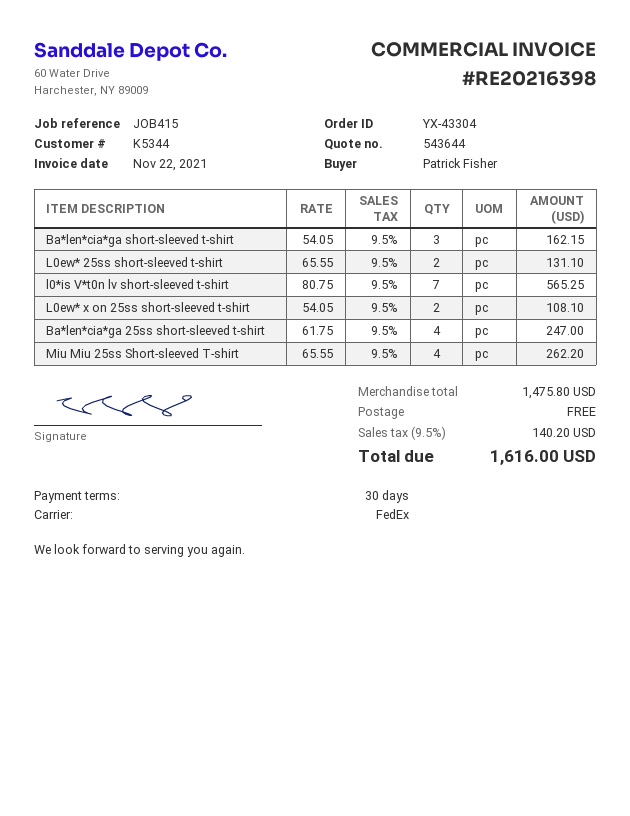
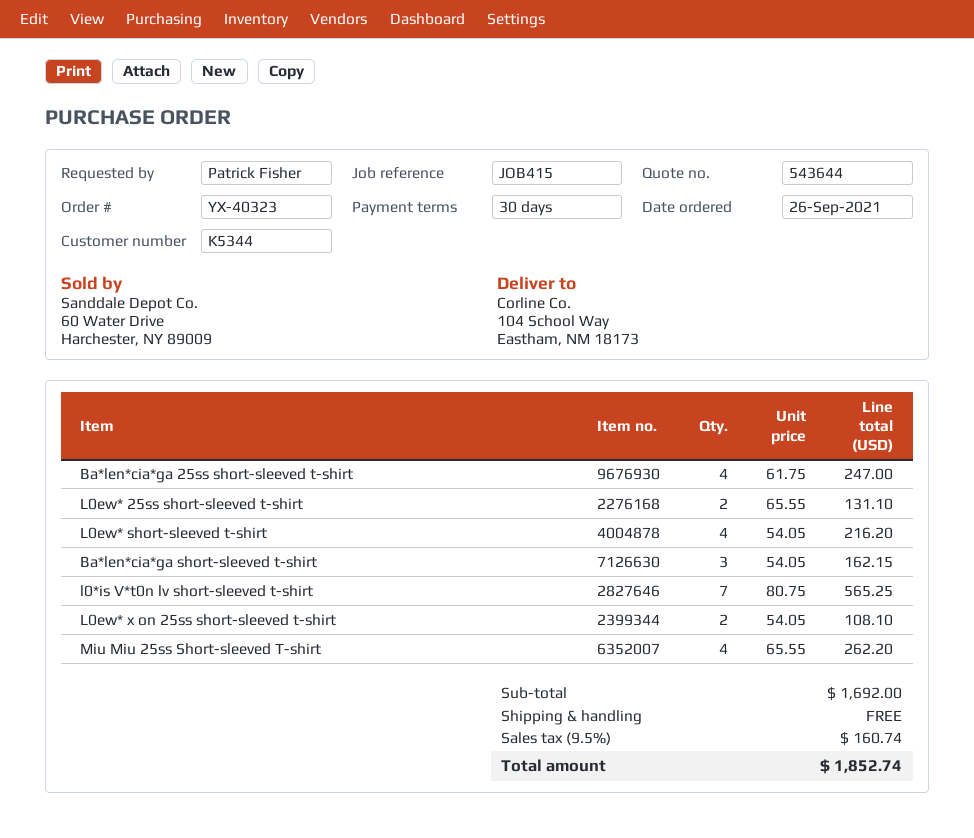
order number: YX-43304 -> YX-40323
L0ew* short-sleeved t-shirt: none -> 4 x 54.05 = 216.20
subtotal: 1475.80 -> 1692.00
tax: 9.5% = 140.20 -> 9.5% = 160.74
total: 1616.00 -> 1852.74

